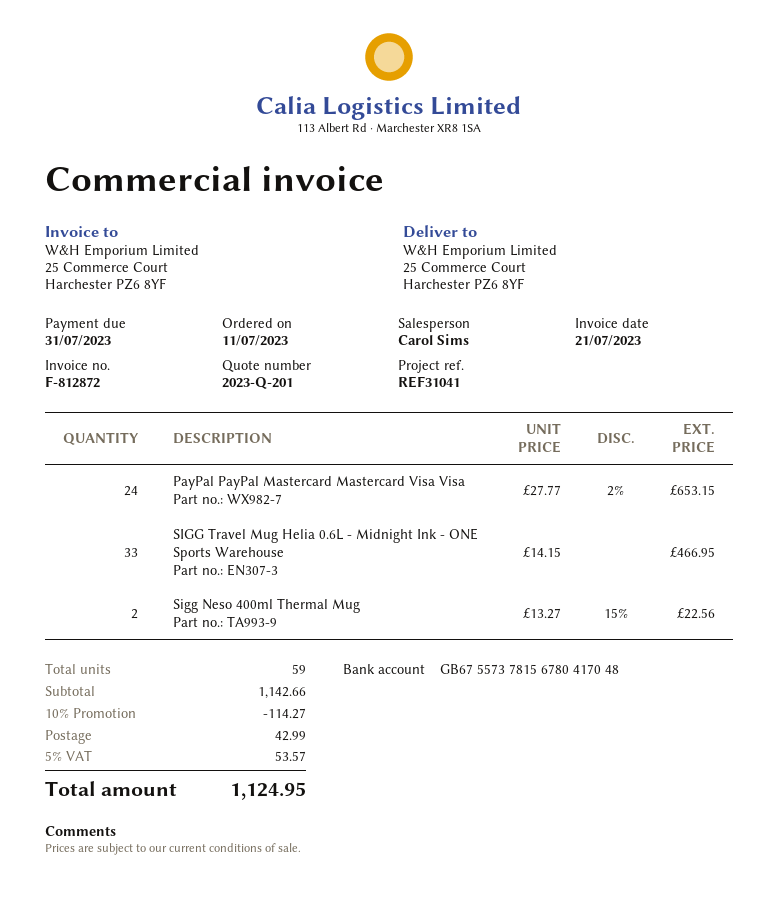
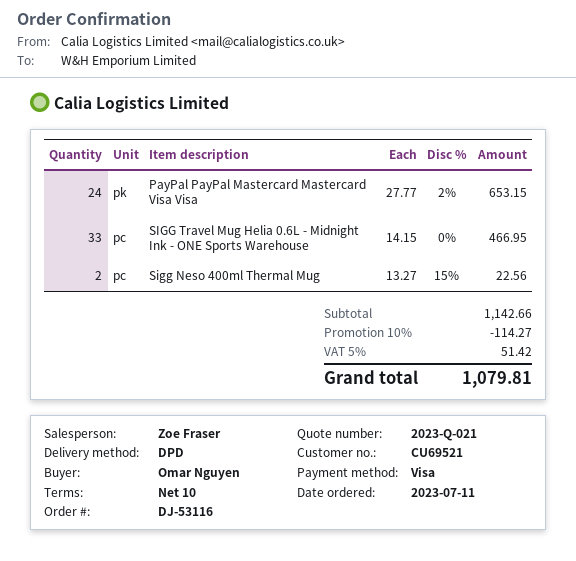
quote number: 2023-Q-201 -> 2023-Q-021
sales rep: Carol Sims -> Zoe Fraser
shipping: 42.99 -> none
tax: 5% = 53.57 -> 5% = 51.42
total: 1124.95 -> 1079.81

